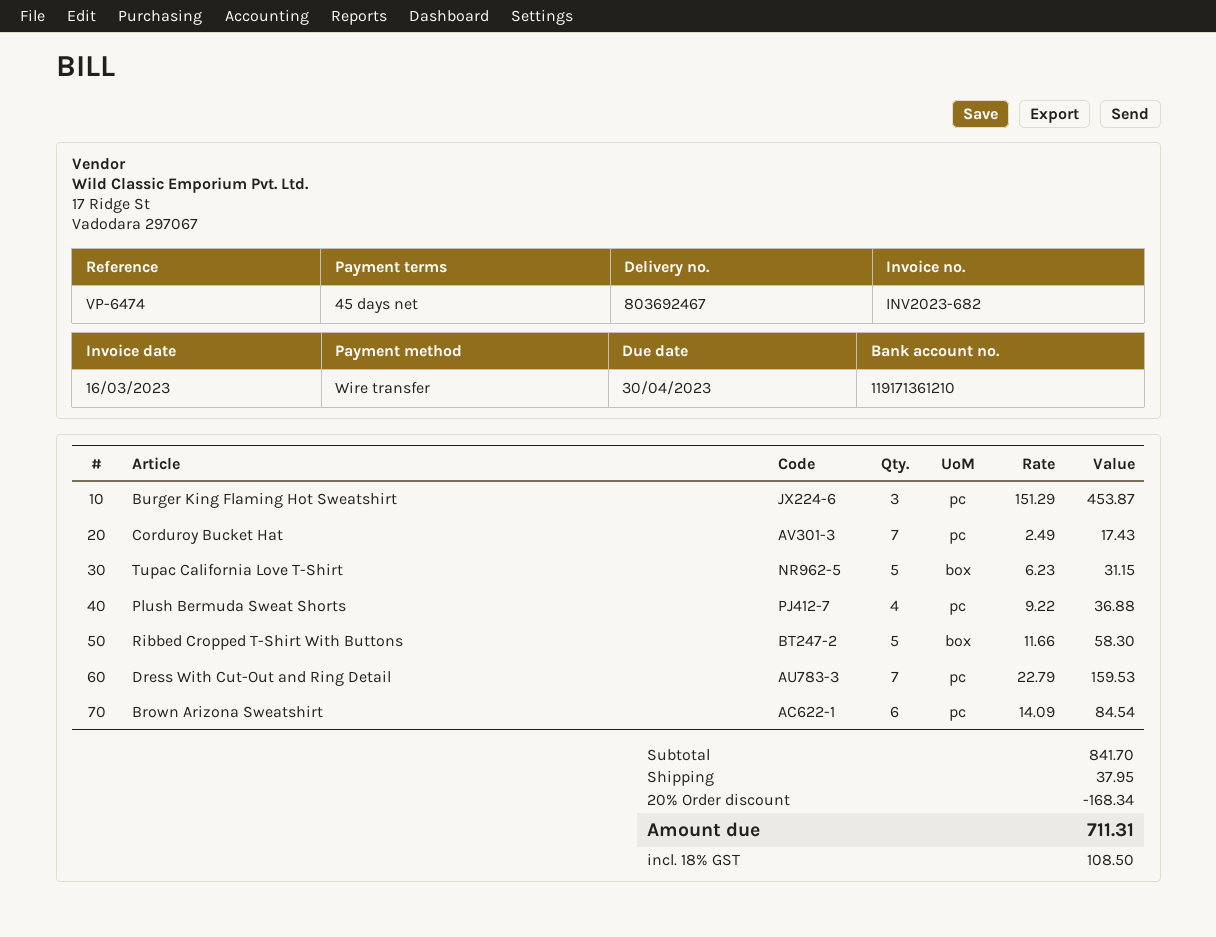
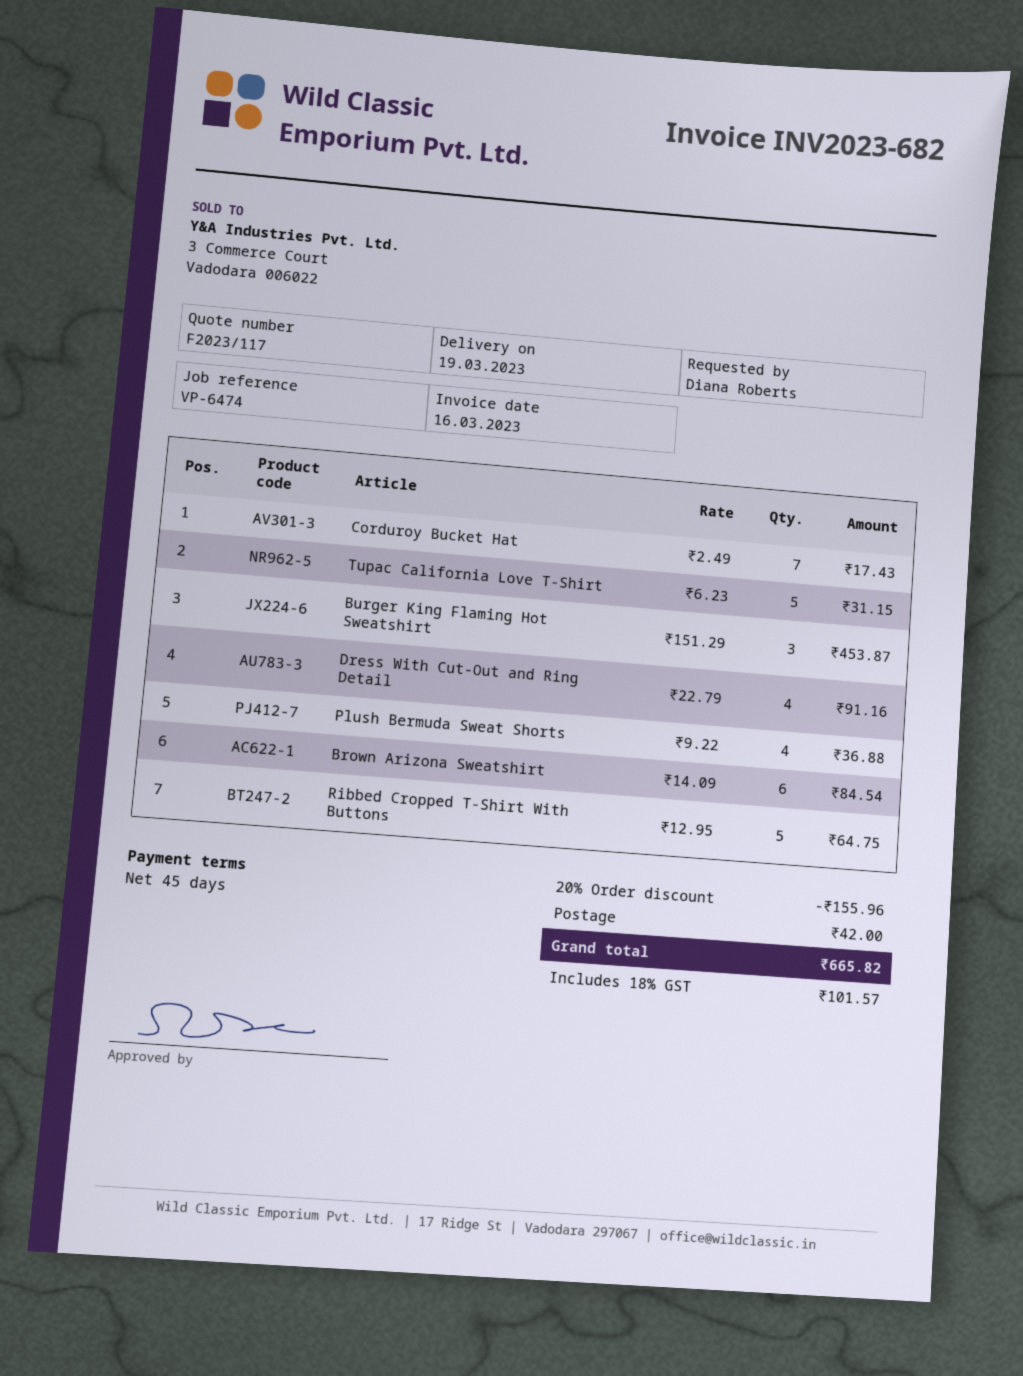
Ribbed Cropped T-Shirt With Buttons: 5 x 11.66 = 58.30 -> 5 x 12.95 = 64.75
Dress With Cut-Out and Ring Detail: 7 x 22.79 = 159.53 -> 4 x 22.79 = 91.16
discount: 20% = 168.34 -> 20% = 155.96
shipping: 37.95 -> 42.00
tax: 18% = 108.50 -> 18% = 101.57
total: 711.31 -> 665.82

